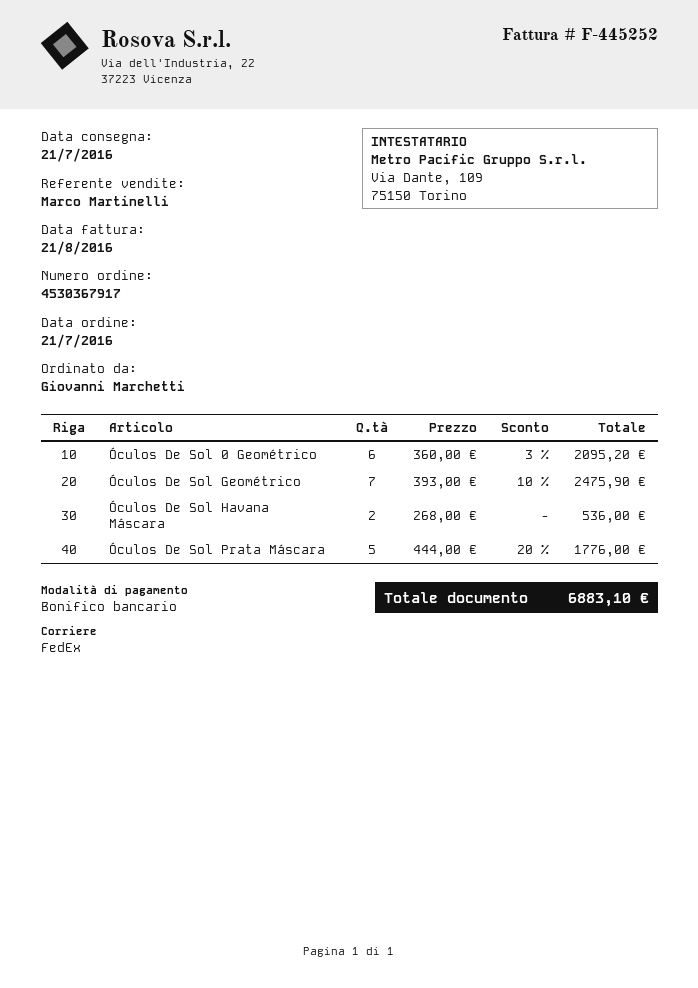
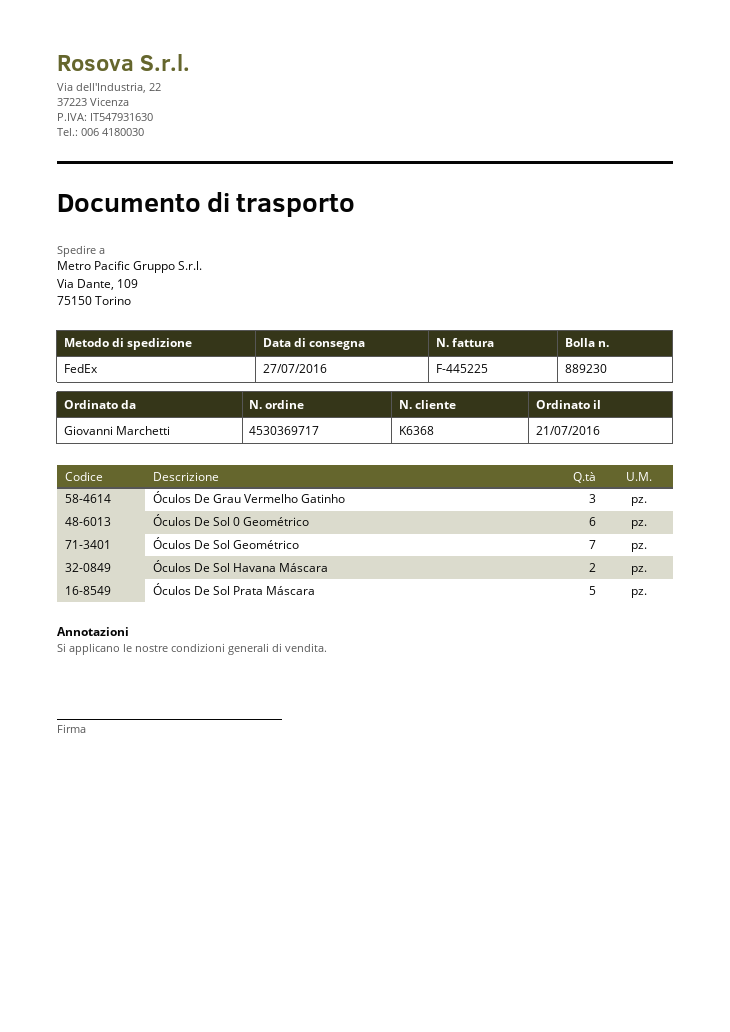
order number: 4530367917 -> 4530369717
delivery date: 2016-07-21 -> 2016-07-27
invoice number: F-445252 -> F-445225
Óculos De Grau Vermelho Gatinho: none -> 3

